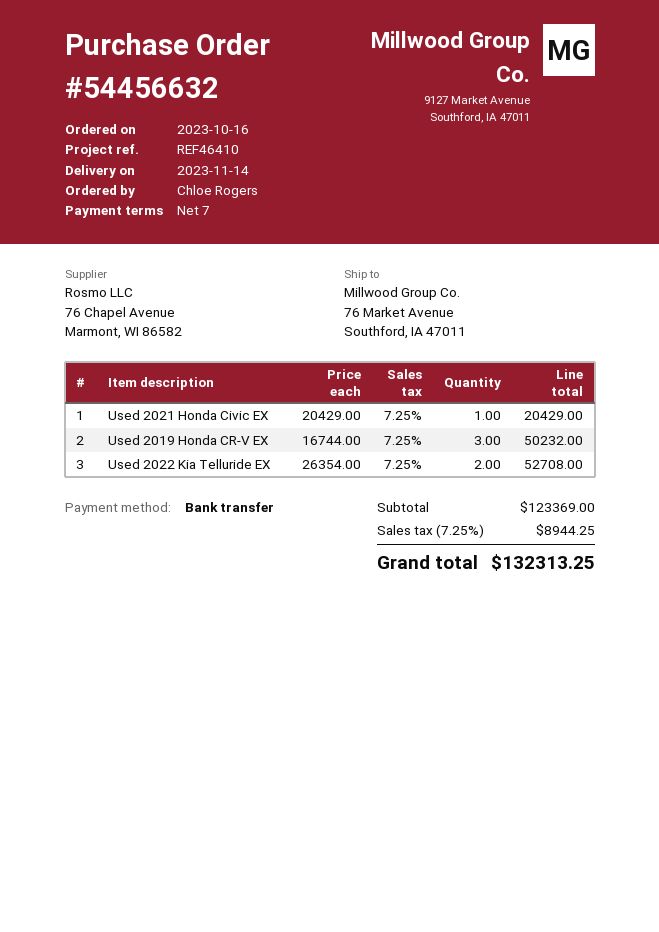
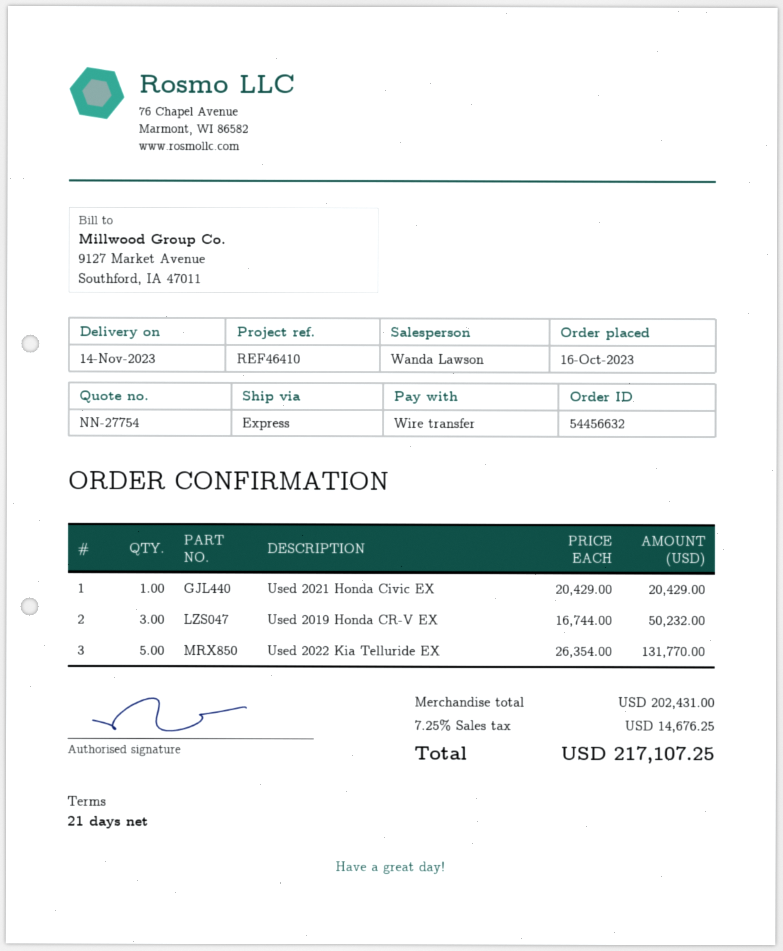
payment terms: 7 days -> 21 days
Used 2022 Kia Telluride EX: 2 x 26354.00 = 52708.00 -> 5 x 26354.00 = 131770.00
subtotal: 123369.00 -> 202431.00
tax: 7.25% = 8944.25 -> 7.25% = 14676.25
total: 132313.25 -> 217107.25

